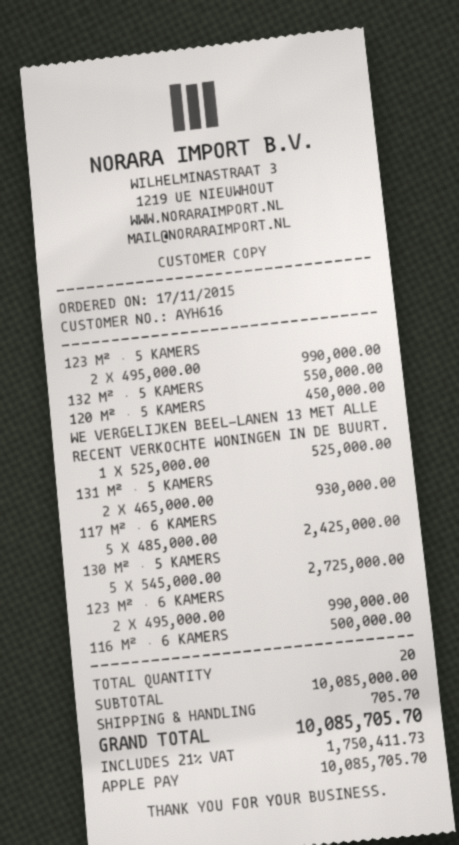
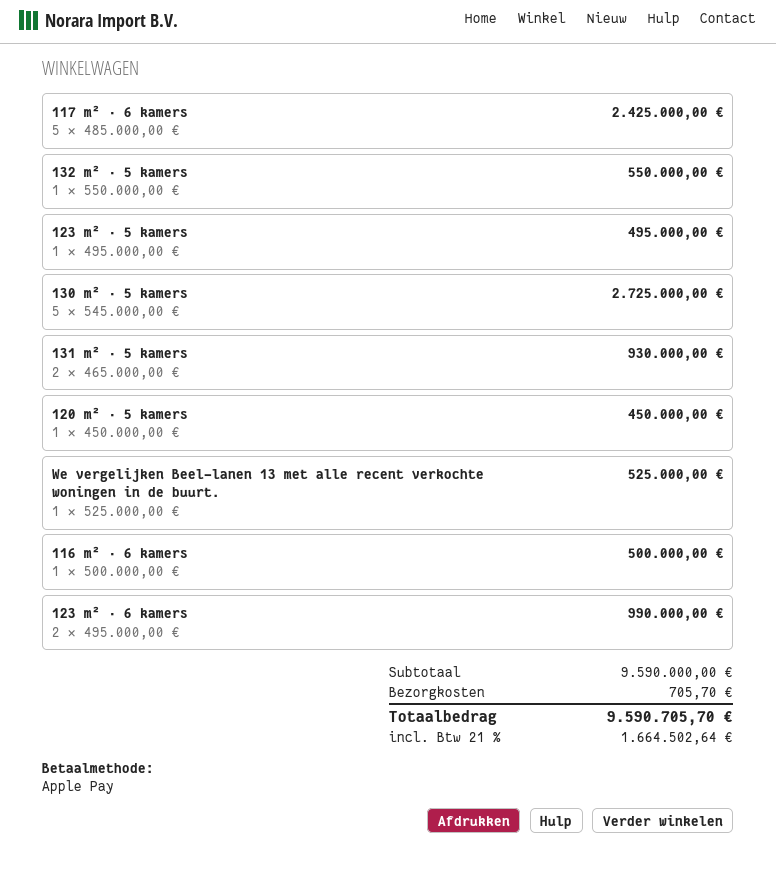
123 M² · 5 KAMERS: 2 x 495000.00 = 990000.00 -> 1 x 495000.00 = 495000.00
subtotal: 10085000.00 -> 9590000.00
tax: 21% = 1750411.73 -> 21% = 1664502.64
total: 10085705.70 -> 9590705.70

